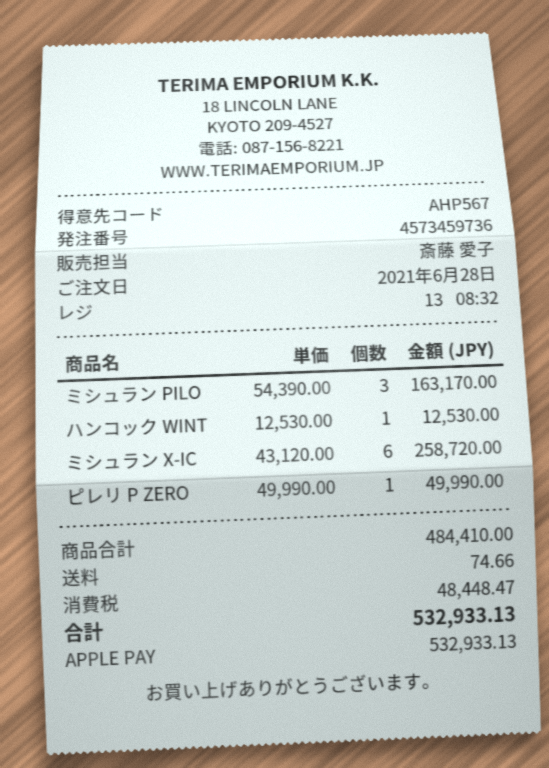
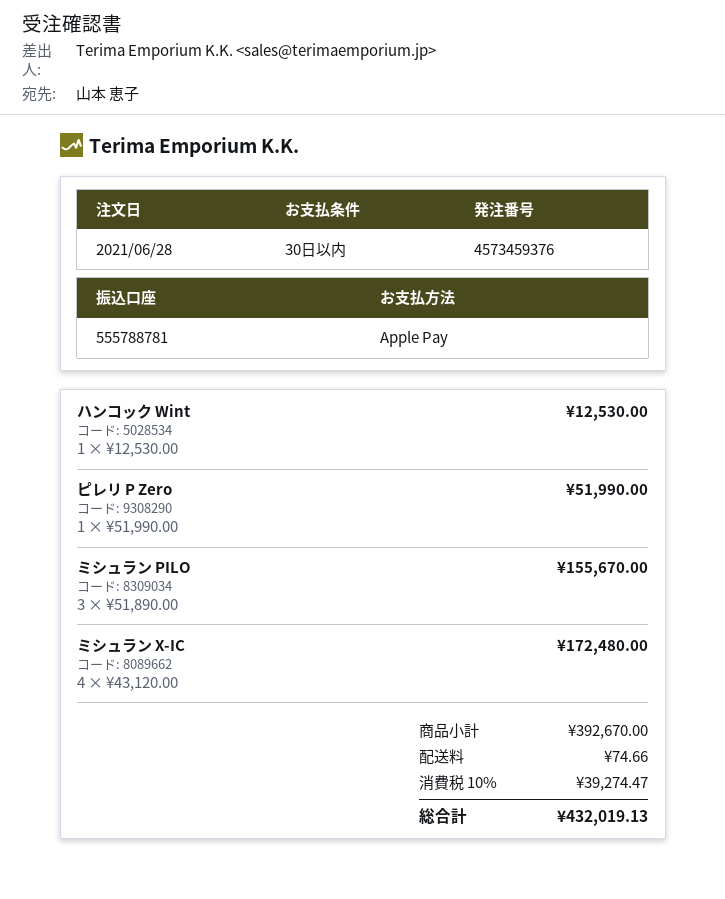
order number: 4573459736 -> 4573459376
ミシュラン PILO: 3 x 54390.00 = 163170.00 -> 3 x 51890.00 = 155670.00
ミシュラン X-IC: 6 x 43120.00 = 258720.00 -> 4 x 43120.00 = 172480.00
ピレリ P ZERO: 1 x 49990.00 = 49990.00 -> 1 x 51990.00 = 51990.00
subtotal: 484410.00 -> 392670.00
tax: 48448.47 -> 39274.47
total: 532933.13 -> 432019.13

